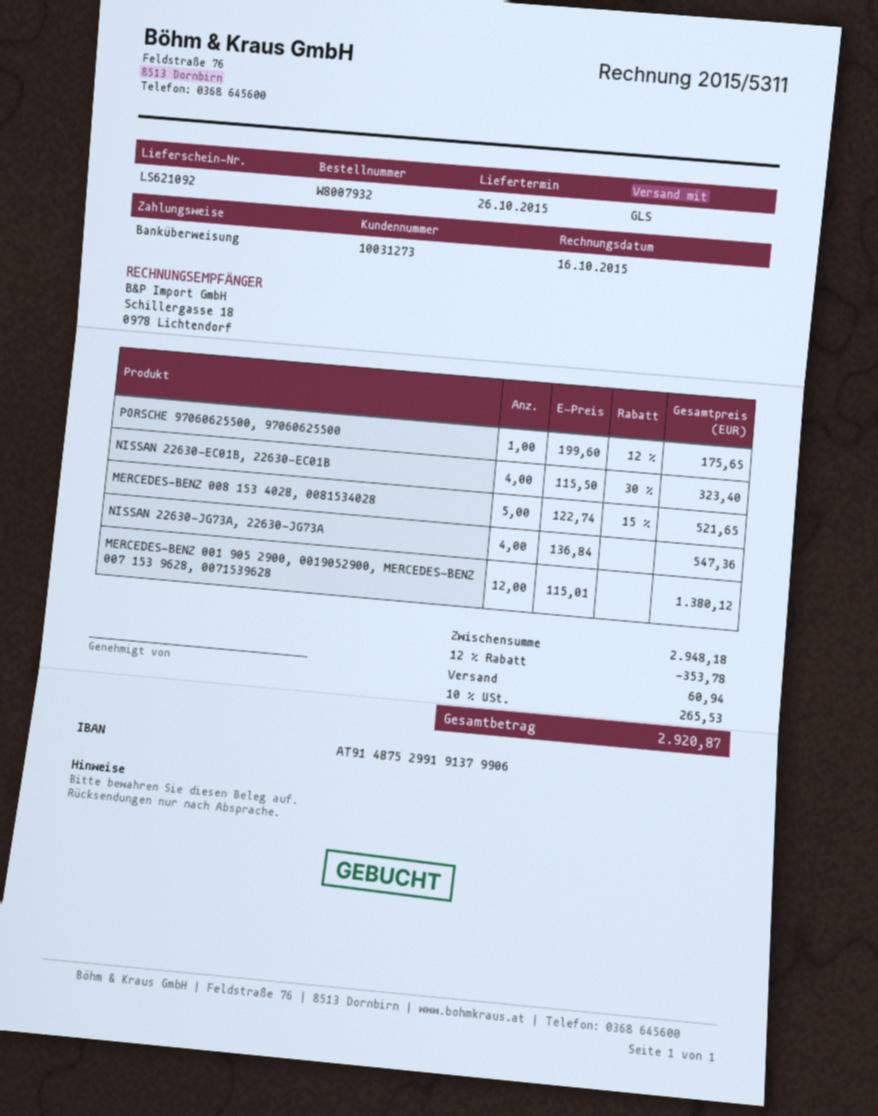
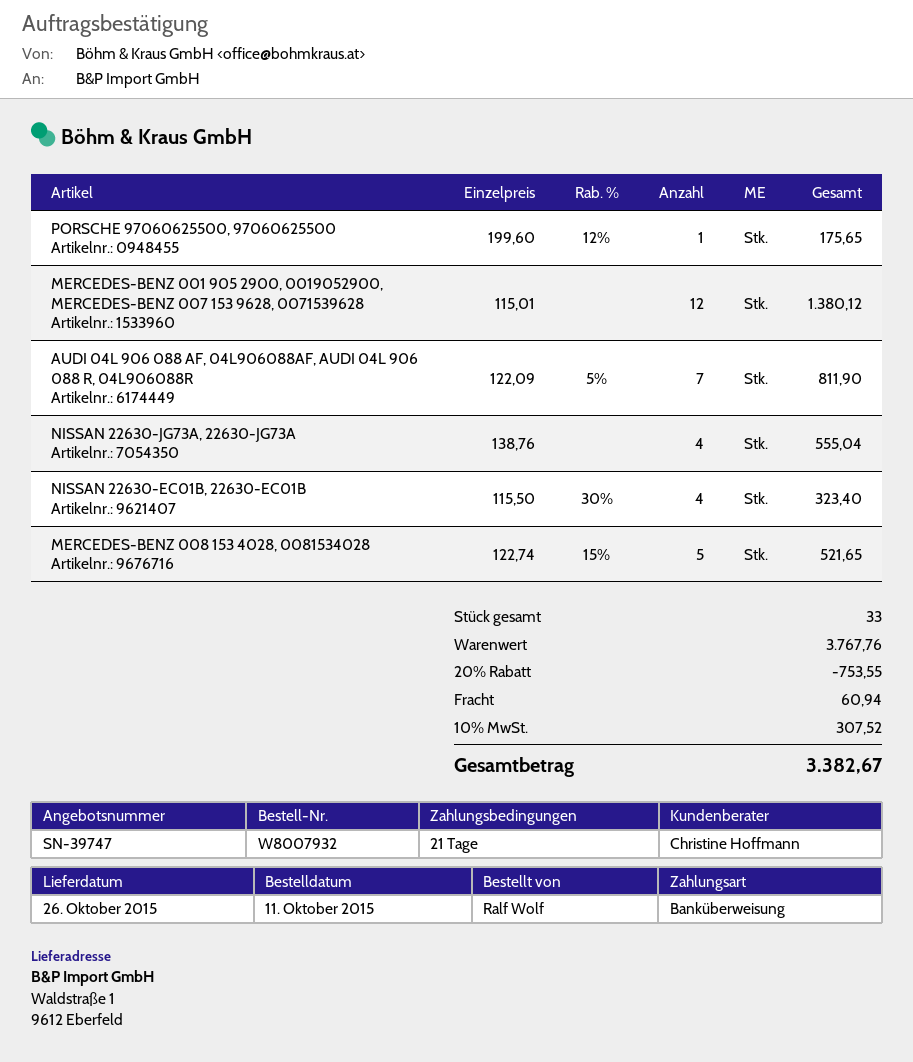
NISSAN 22630-JG73A, 22630-JG73A: 4 x 136.84 = 547.36 -> 4 x 138.76 = 555.04
AUDI 04L 906 088 AF, 04L906088AF, AUDI 04L 906 088 R, 04L906088R: none -> 7 x 122.09 - 5% = 811.90
subtotal: 2948.18 -> 3767.76
discount: 12% = 353.78 -> 20% = 753.55
tax: 10% = 265.53 -> 10% = 307.52
total: 2920.87 -> 3382.67

